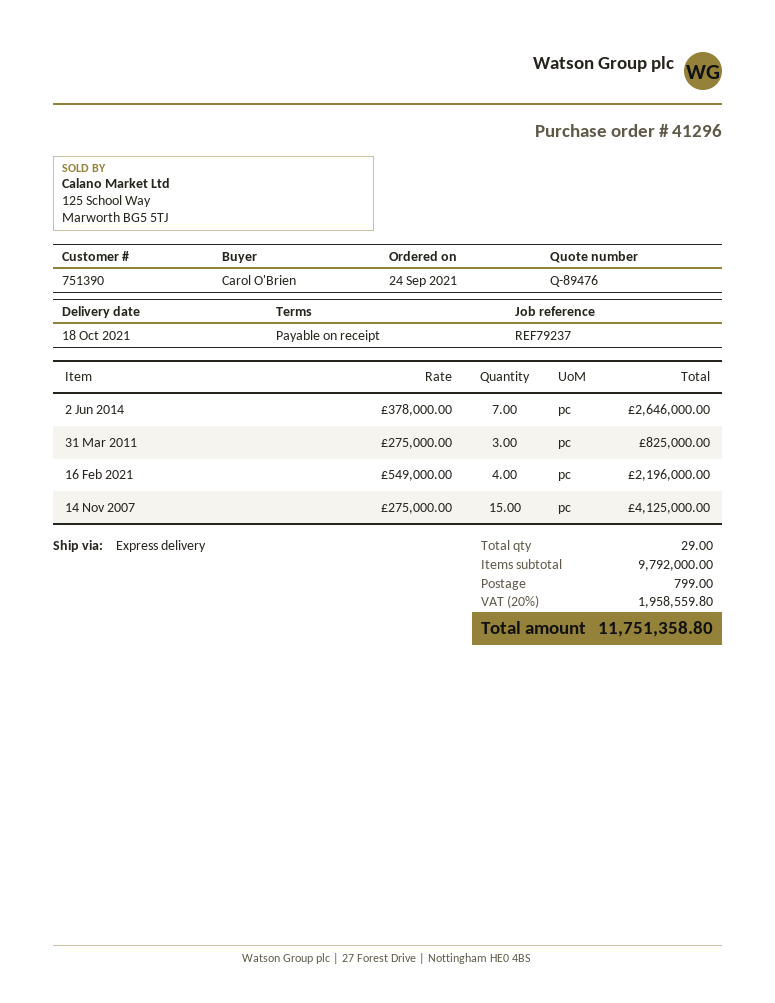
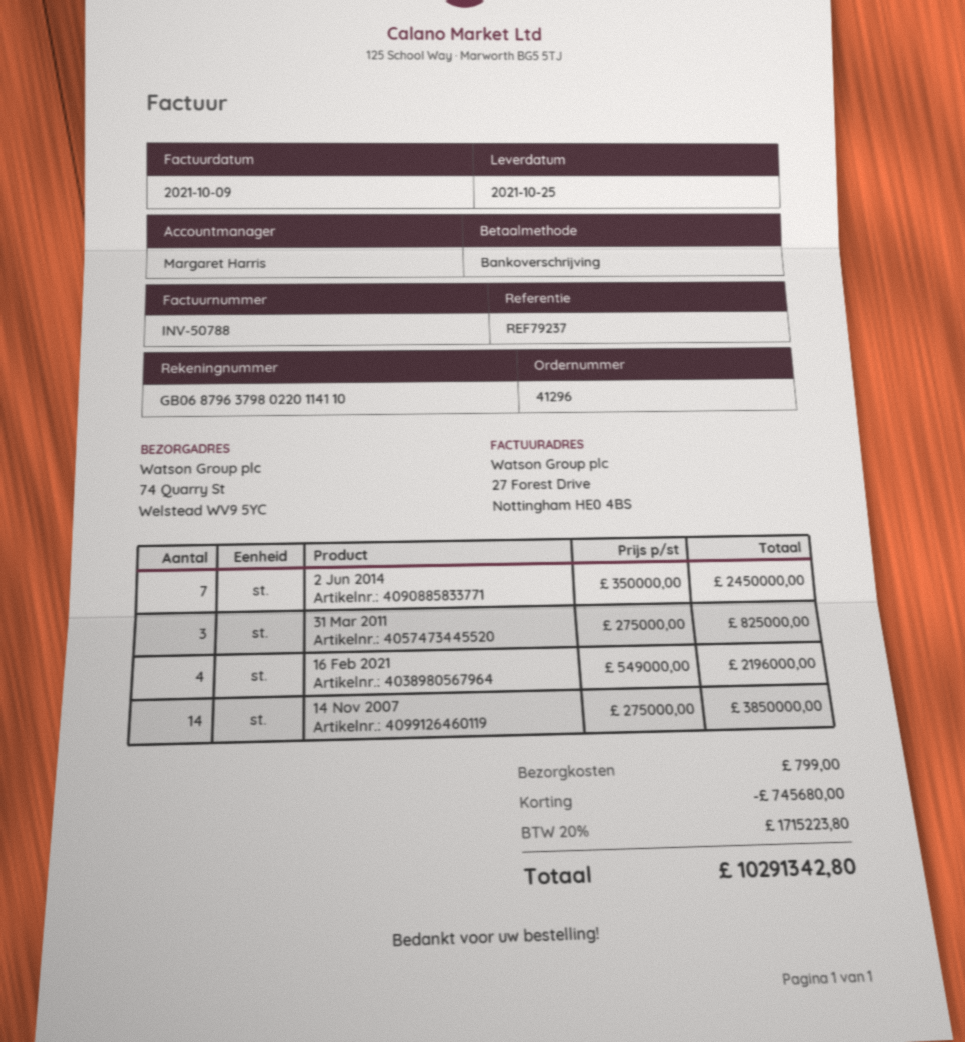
delivery date: 2021-10-18 -> 2021-10-25
2 Jun 2014: 7 x 378000.00 = 2646000.00 -> 7 x 350000.00 = 2450000.00
14 Nov 2007: 15 x 275000.00 = 4125000.00 -> 14 x 275000.00 = 3850000.00
discount: none -> 745680.00
tax: 20% = 1958559.80 -> 20% = 1715223.80
total: 11751358.80 -> 10291342.80

